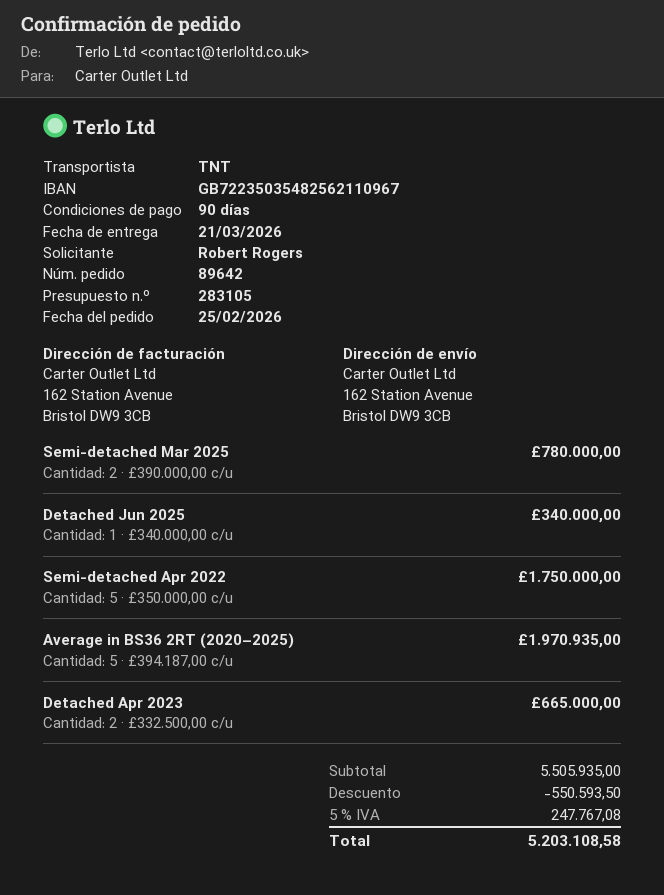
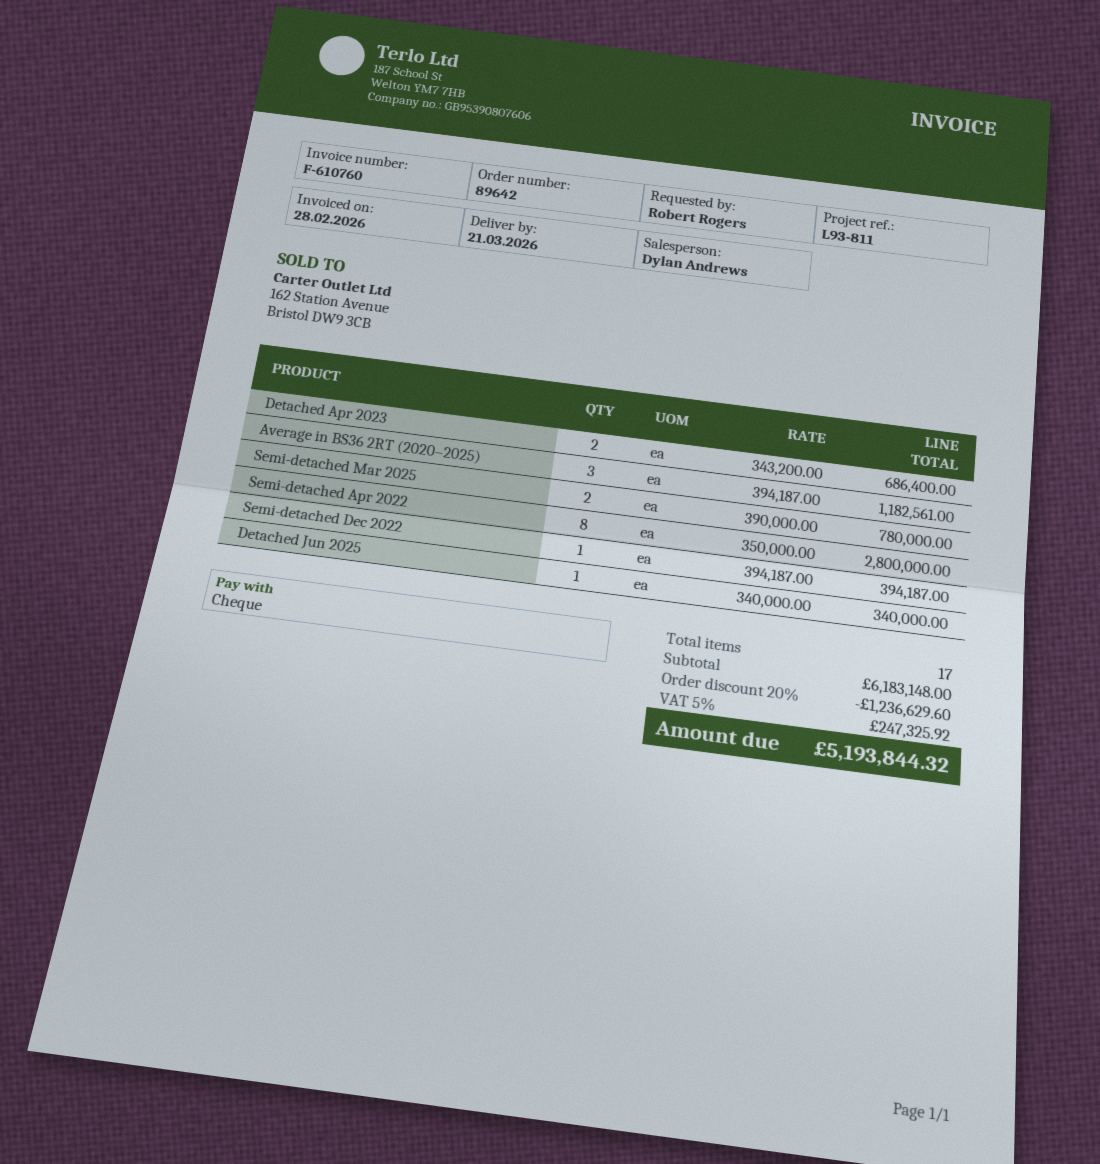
Semi-detached Apr 2022: 5 x 350000.00 = 1750000.00 -> 8 x 350000.00 = 2800000.00
Average in BS36 2RT (2020–2025): 5 x 394187.00 = 1970935.00 -> 3 x 394187.00 = 1182561.00
Detached Apr 2023: 2 x 332500.00 = 665000.00 -> 2 x 343200.00 = 686400.00
Semi-detached Dec 2022: none -> 1 x 394187.00 = 394187.00
subtotal: 5505935.00 -> 6183148.00
discount: 550593.50 -> 1236629.60
tax: 5% = 247767.08 -> 5% = 247325.92
total: 5203108.58 -> 5193844.32

